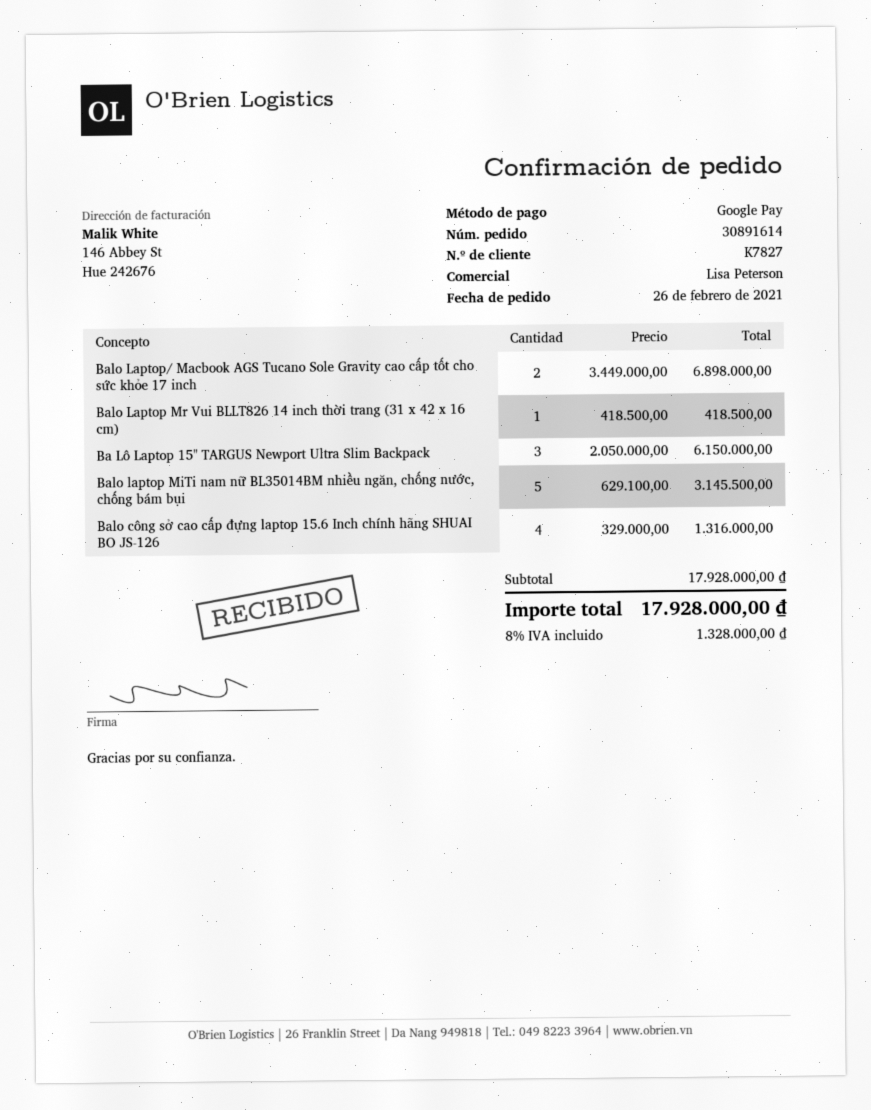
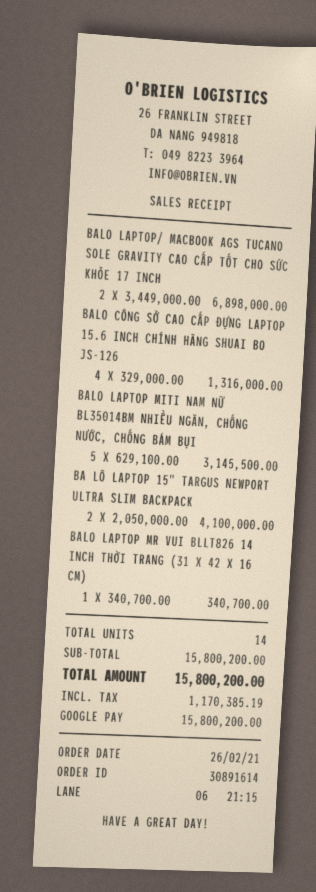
Balo Laptop Mr Vui BLLT826 14 inch thời trang (31 x 42 x 16 cm): 1 x 418500.00 = 418500.00 -> 1 x 340700.00 = 340700.00
Ba Lô Laptop 15" TARGUS Newport Ultra Slim Backpack: 3 x 2050000.00 = 6150000.00 -> 2 x 2050000.00 = 4100000.00
subtotal: 17928000.00 -> 15800200.00
tax: 1328000.00 -> 1170385.19
total: 17928000.00 -> 15800200.00

